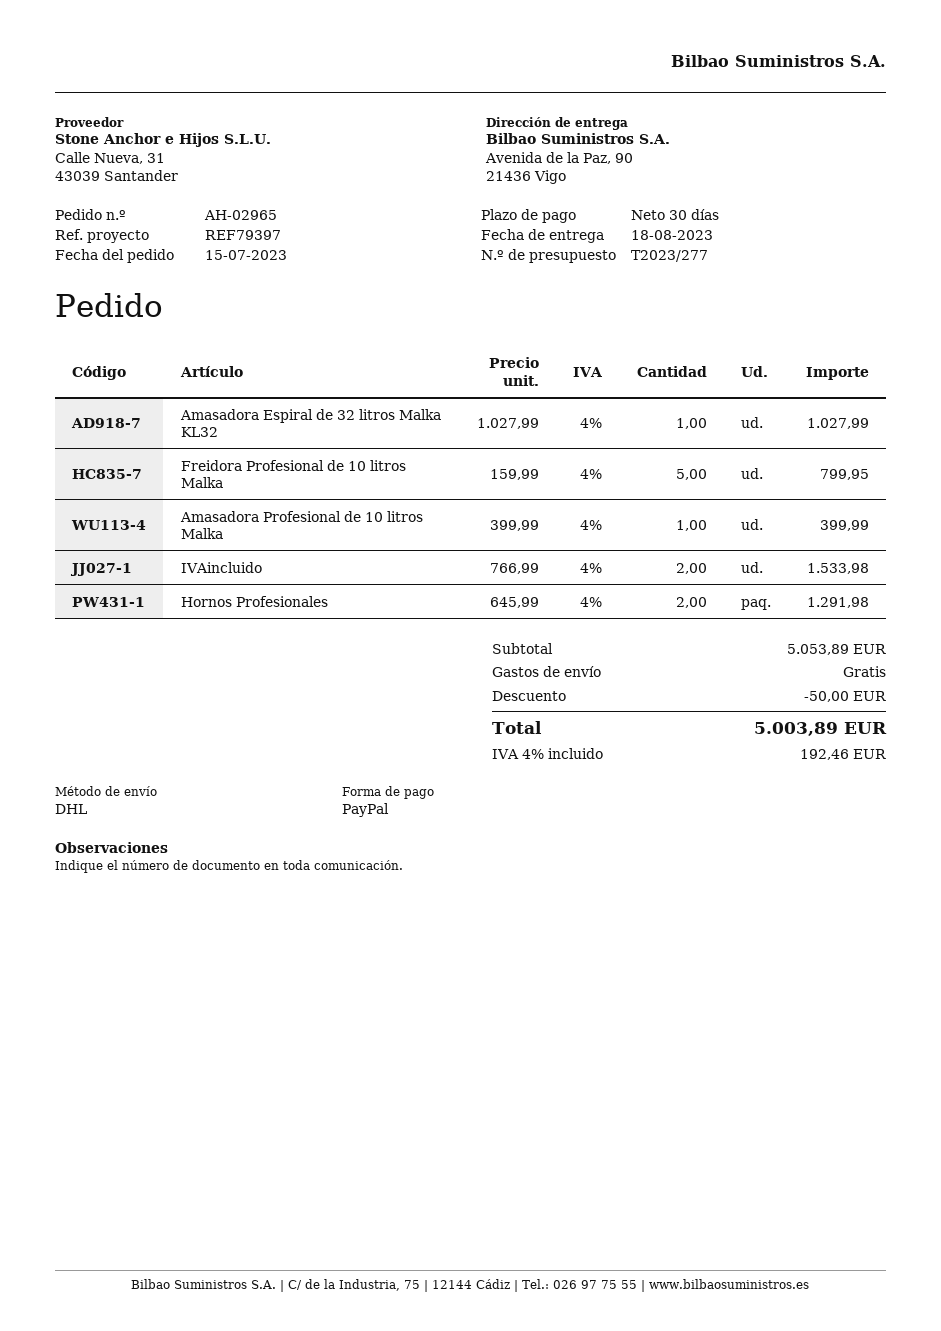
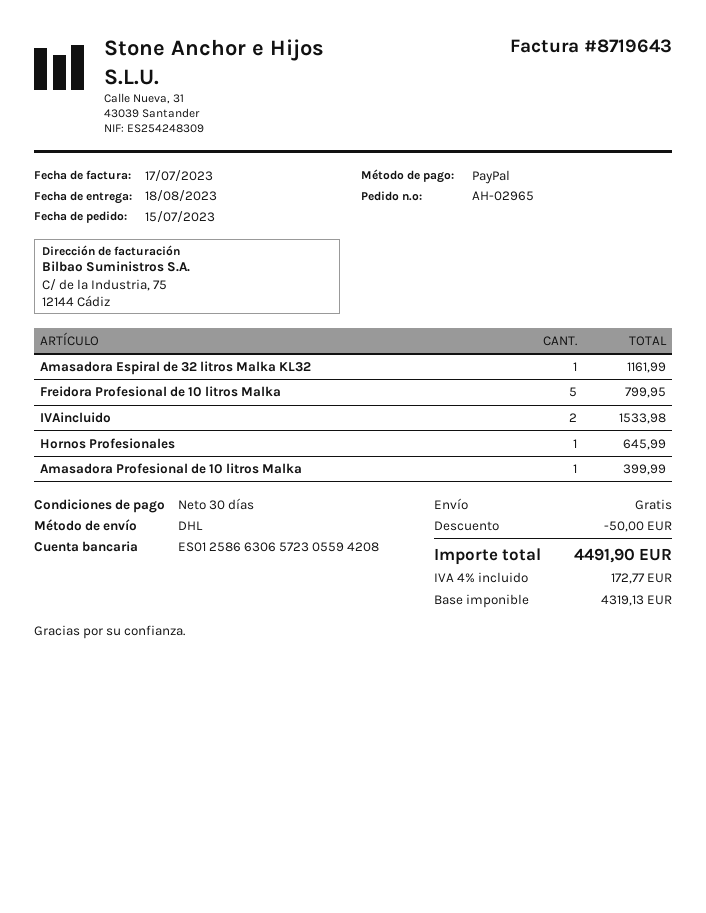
Amasadora Espiral de 32 litros Malka KL32: 1 for 1027.99 -> 1 for 1161.99
Hornos Profesionales: 2 for 1291.98 -> 1 for 645.99
tax: 4% = 192.46 -> 4% = 172.77
total: 5003.89 -> 4491.90

